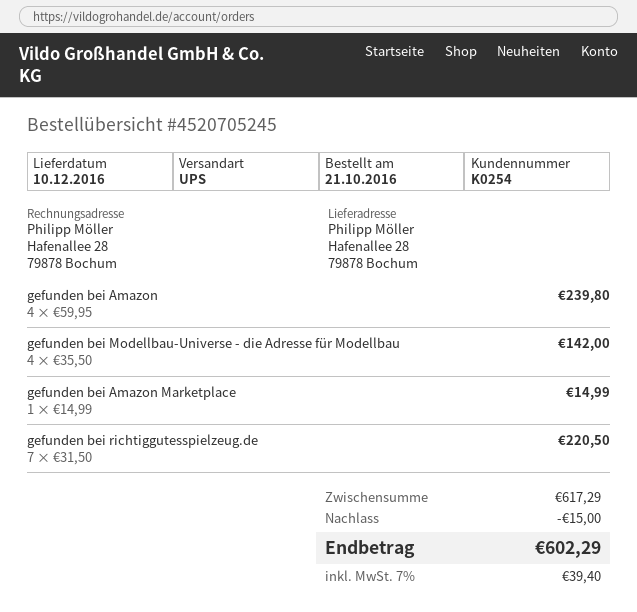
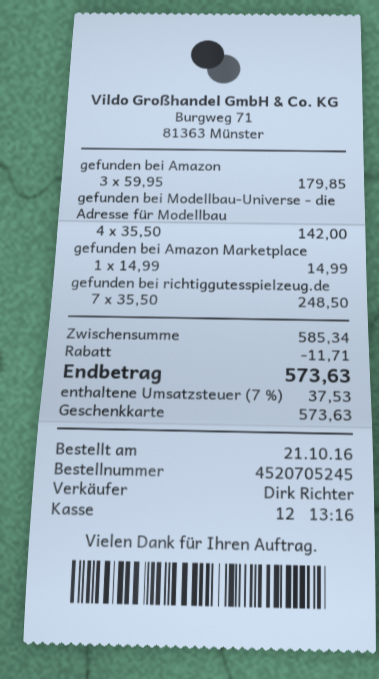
gefunden bei Amazon: 4 x 59.95 = 239.80 -> 3 x 59.95 = 179.85
gefunden bei richtiggutesspielzeug.de: 7 x 31.50 = 220.50 -> 7 x 35.50 = 248.50
subtotal: 617.29 -> 585.34
discount: 15.00 -> 11.71
tax: 7% = 39.40 -> 7% = 37.53
total: 602.29 -> 573.63

